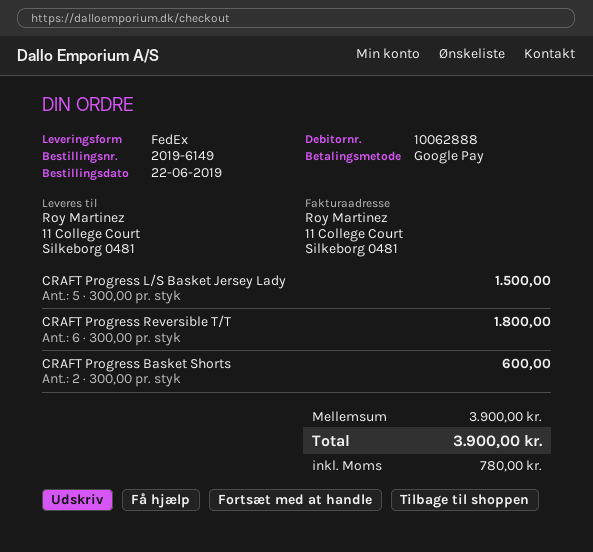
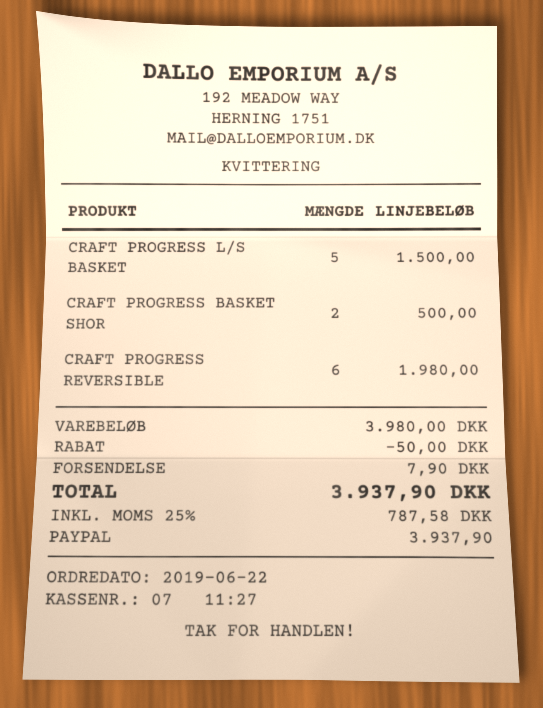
payment method: Google Pay -> PayPal
CRAFT Progress Reversible T/T: 6 for 1800.00 -> 6 for 1980.00
CRAFT Progress Basket Shorts: 2 for 600.00 -> 2 for 500.00
subtotal: 3900.00 -> 3980.00
discount: none -> 50.00
shipping: none -> 7.90
tax: 780.00 -> 787.58
total: 3900.00 -> 3937.90

